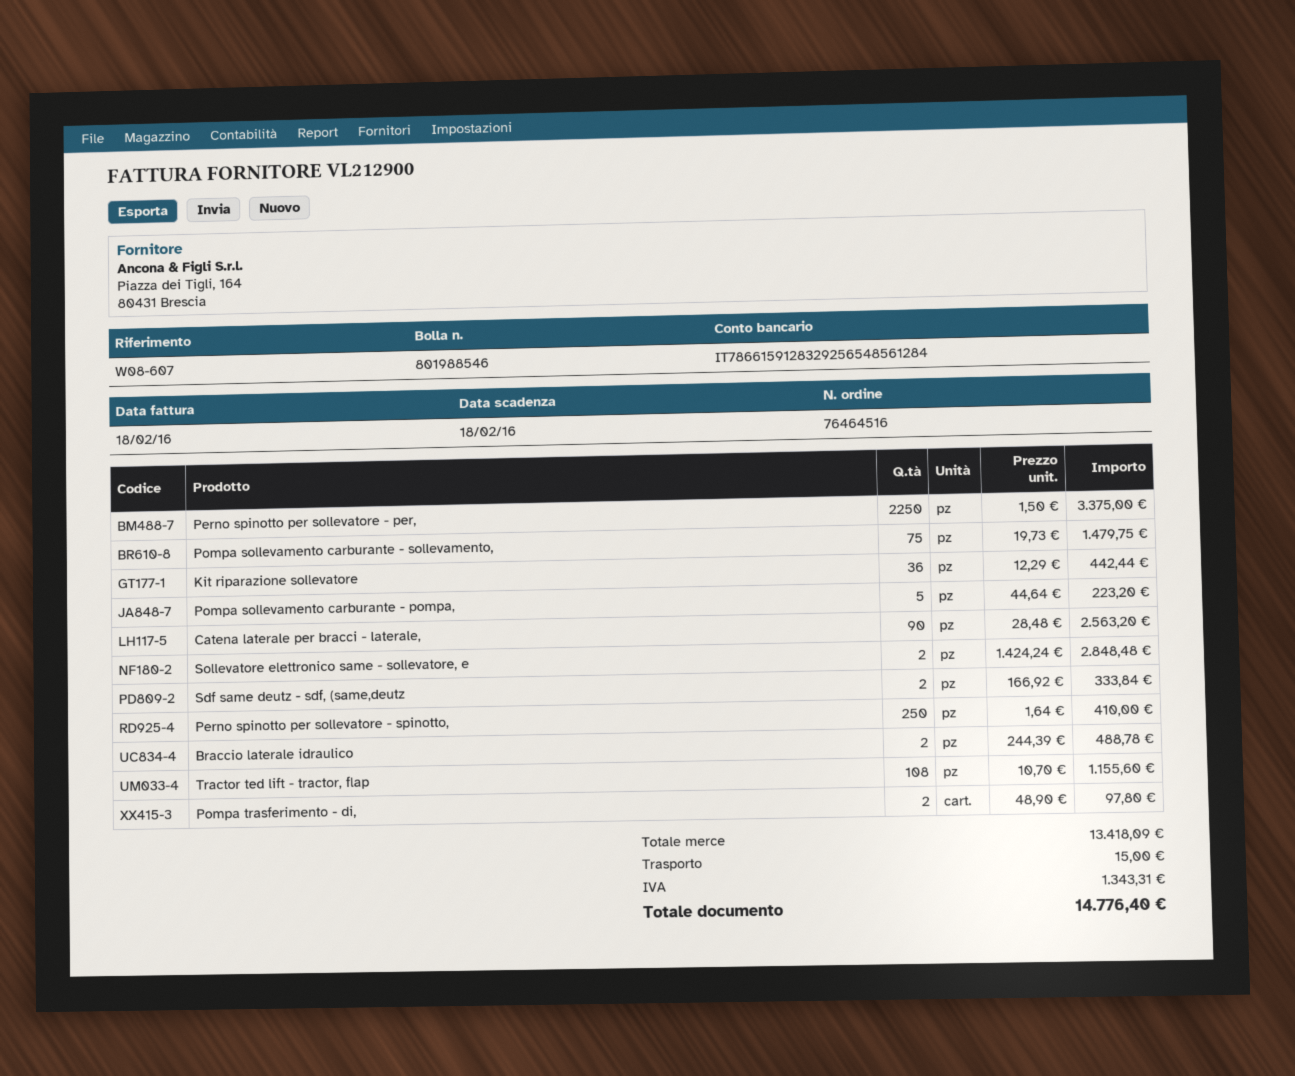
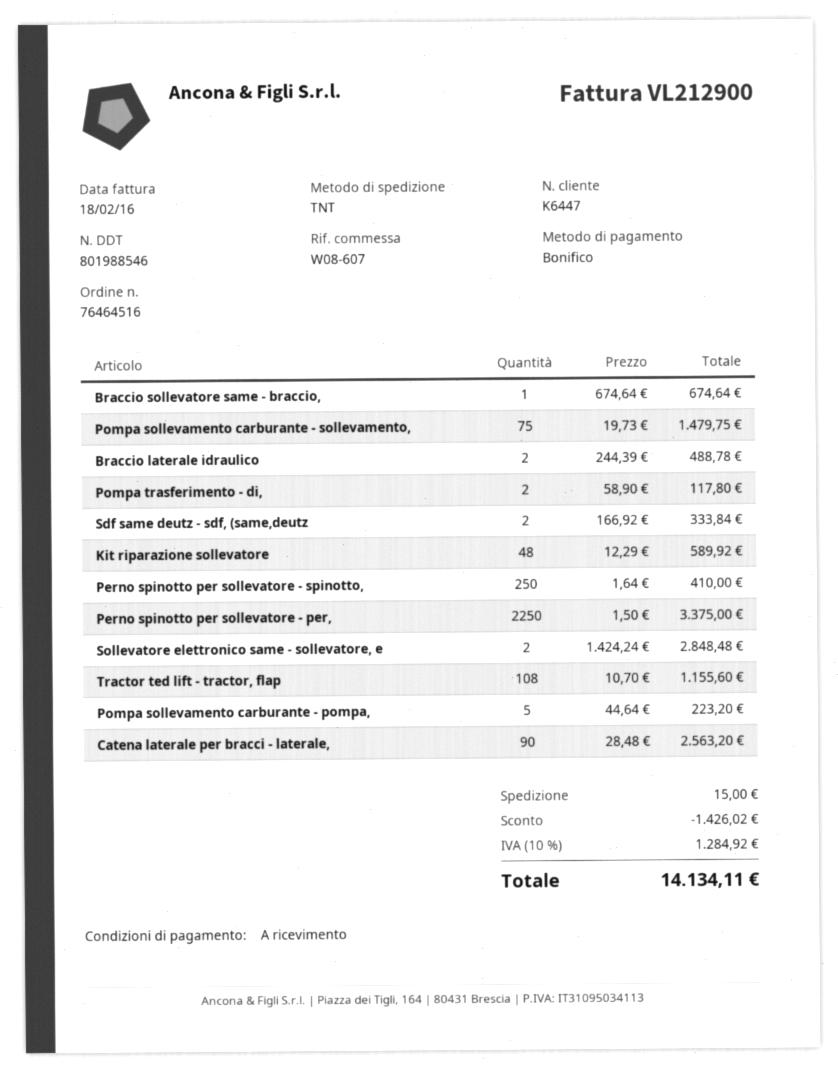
Kit riparazione sollevatore: 36 x 12.29 = 442.44 -> 48 x 12.29 = 589.92
Pompa trasferimento - di,: 2 x 48.90 = 97.80 -> 2 x 58.90 = 117.80
Braccio sollevatore same - braccio,: none -> 1 x 674.64 = 674.64
discount: none -> 1426.02
tax: 1343.31 -> 1284.92
total: 14776.40 -> 14134.11

